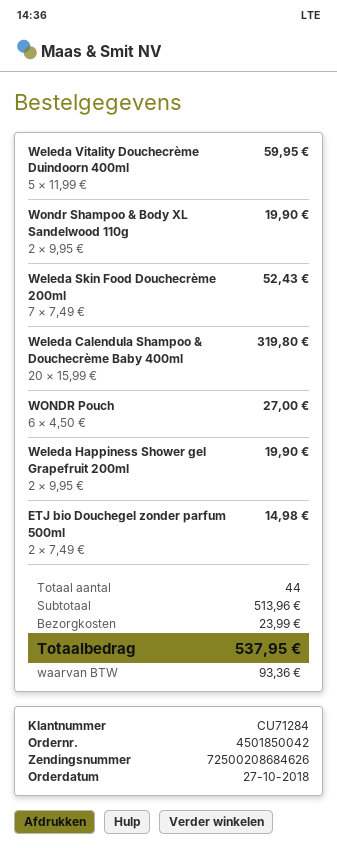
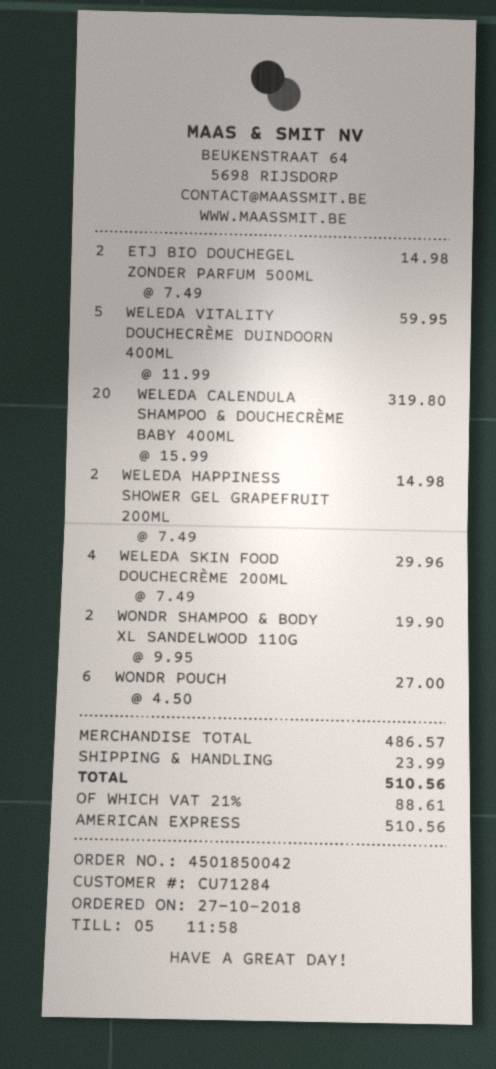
Weleda Skin Food Douchecrème 200ml: 7 x 7.49 = 52.43 -> 4 x 7.49 = 29.96
Weleda Happiness Shower gel Grapefruit 200ml: 2 x 9.95 = 19.90 -> 2 x 7.49 = 14.98
subtotal: 513.96 -> 486.57
tax: 93.36 -> 88.61
total: 537.95 -> 510.56

